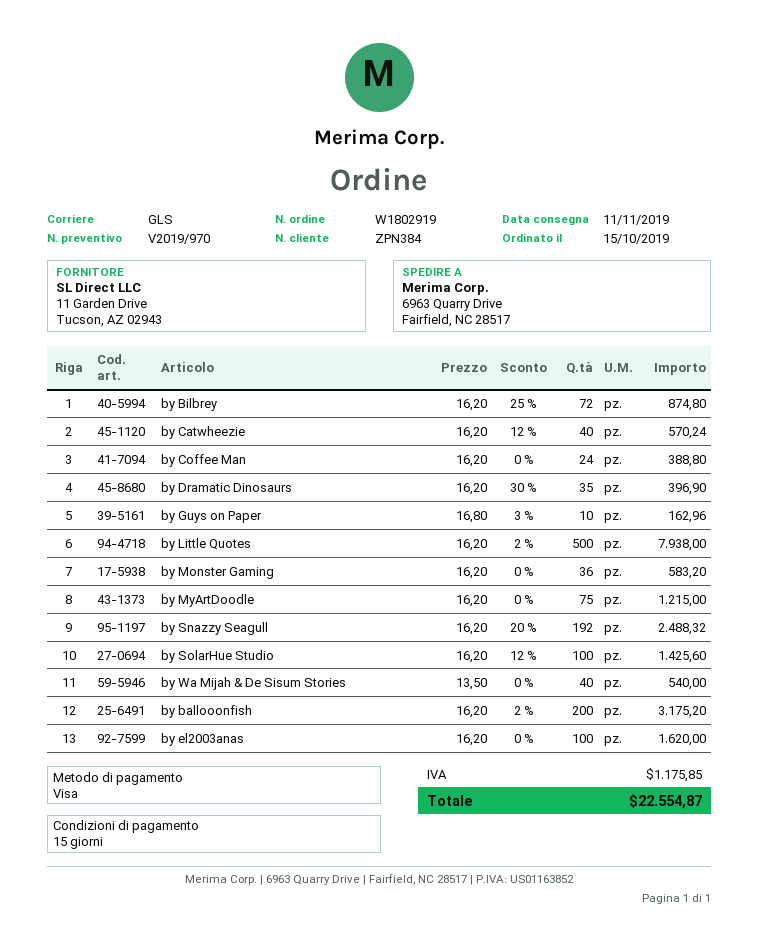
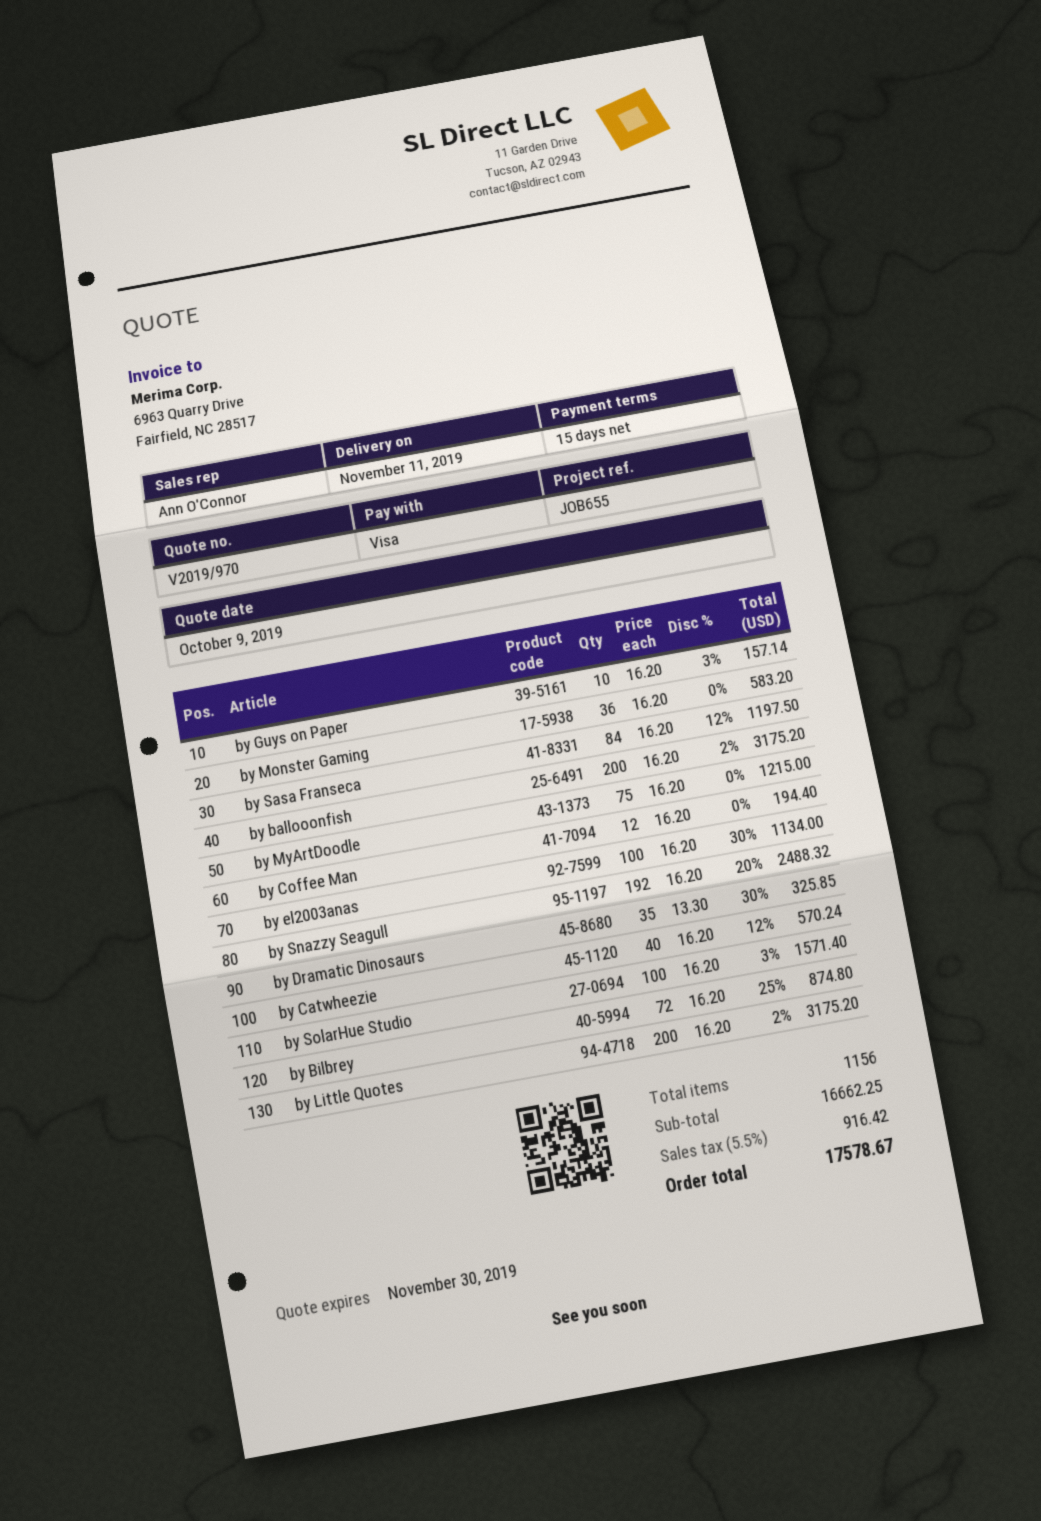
by Coffee Man: 24 x 16.20 = 388.80 -> 12 x 16.20 = 194.40
by Dramatic Dinosaurs: 35 x 16.20 - 30% = 396.90 -> 35 x 13.30 - 30% = 325.85
by Guys on Paper: 10 x 16.80 - 3% = 162.96 -> 10 x 16.20 - 3% = 157.14
by Little Quotes: 500 x 16.20 - 2% = 7938.00 -> 200 x 16.20 - 2% = 3175.20
by SolarHue Studio: 100 x 16.20 - 12% = 1425.60 -> 100 x 16.20 - 3% = 1571.40
by Wa Mijah & De Sisum Stories: 40 x 13.50 = 540.00 -> none
by el2003anas: 100 x 16.20 = 1620.00 -> 100 x 16.20 - 30% = 1134.00
by Sasa Franseca: none -> 84 x 16.20 - 12% = 1197.50
tax: 1175.85 -> 916.42
total: 22554.87 -> 17578.67

